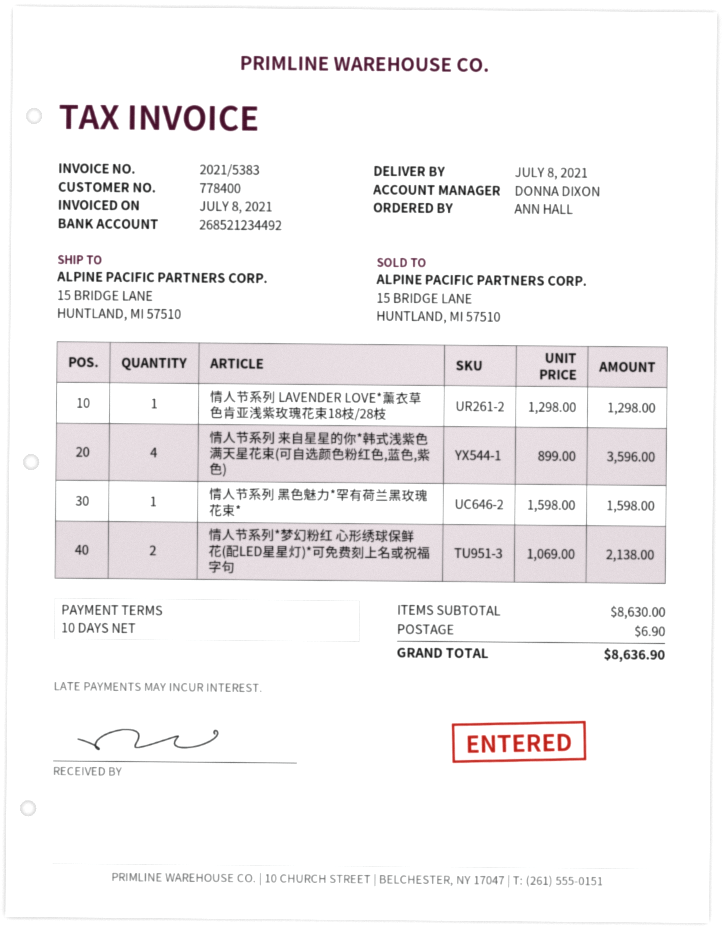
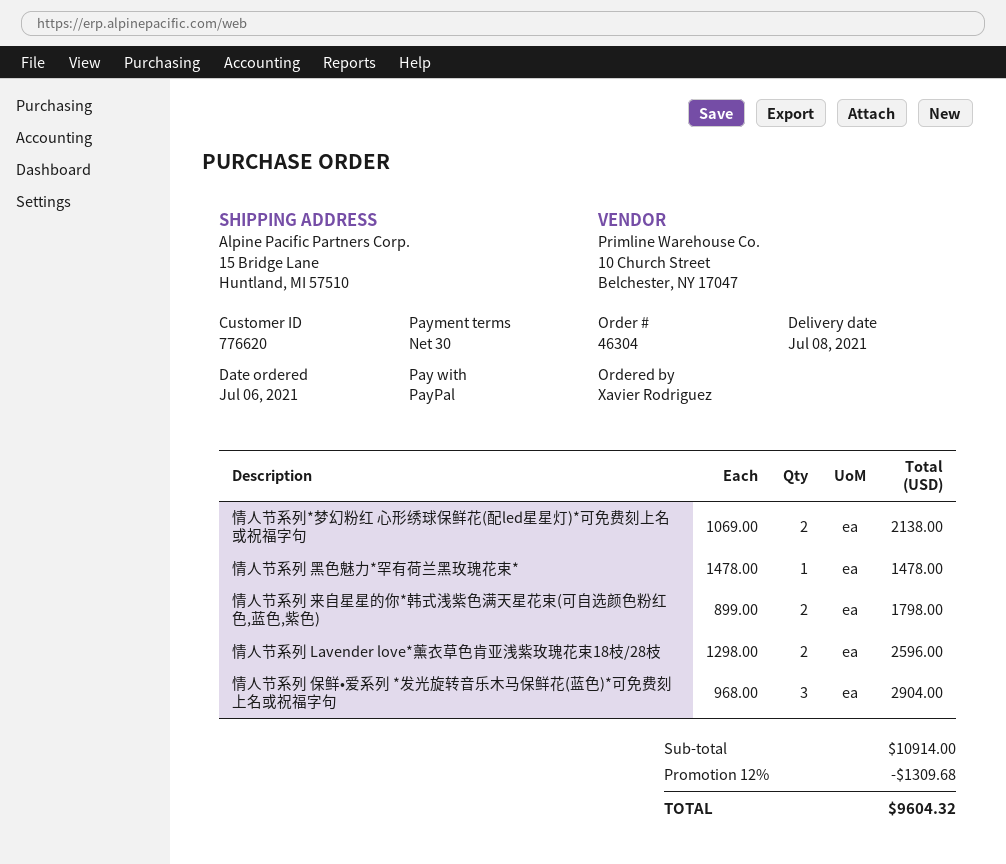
payment terms: 10 days -> 30 days
customer number: 778400 -> 776620
ordered by: ANN HALL -> Xavier Rodriguez
情人节系列 LAVENDER LOVE*薰衣草色肯亚浅紫玫瑰花束18枝/28枝: 1 x 1298.00 = 1298.00 -> 2 x 1298.00 = 2596.00
情人节系列 来自星星的你*韩式浅紫色满天星花束(可自选颜色粉红色,蓝色,紫色): 4 x 899.00 = 3596.00 -> 2 x 899.00 = 1798.00
情人节系列 黑色魅力*罕有荷兰黑玫瑰花束*: 1 x 1598.00 = 1598.00 -> 1 x 1478.00 = 1478.00
情人节系列 保鲜•爱系列 *发光旋转音乐木马保鲜花(蓝色)*可免费刻上名或祝福字句: none -> 3 x 968.00 = 2904.00
subtotal: 8630.00 -> 10914.00
discount: none -> 12% = 1309.68
shipping: 6.90 -> none
total: 8636.90 -> 9604.32

